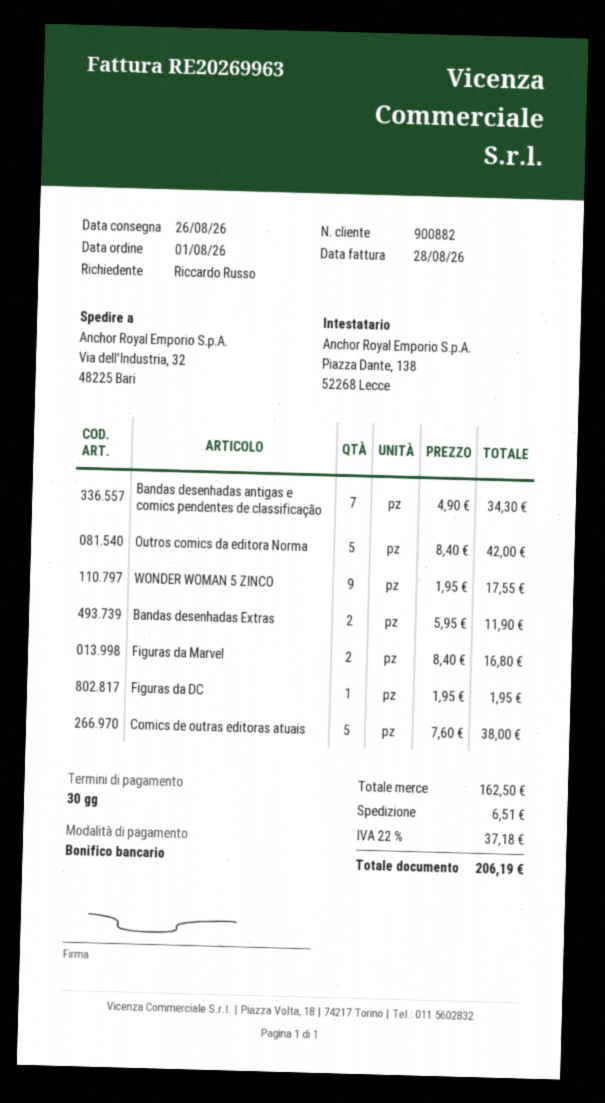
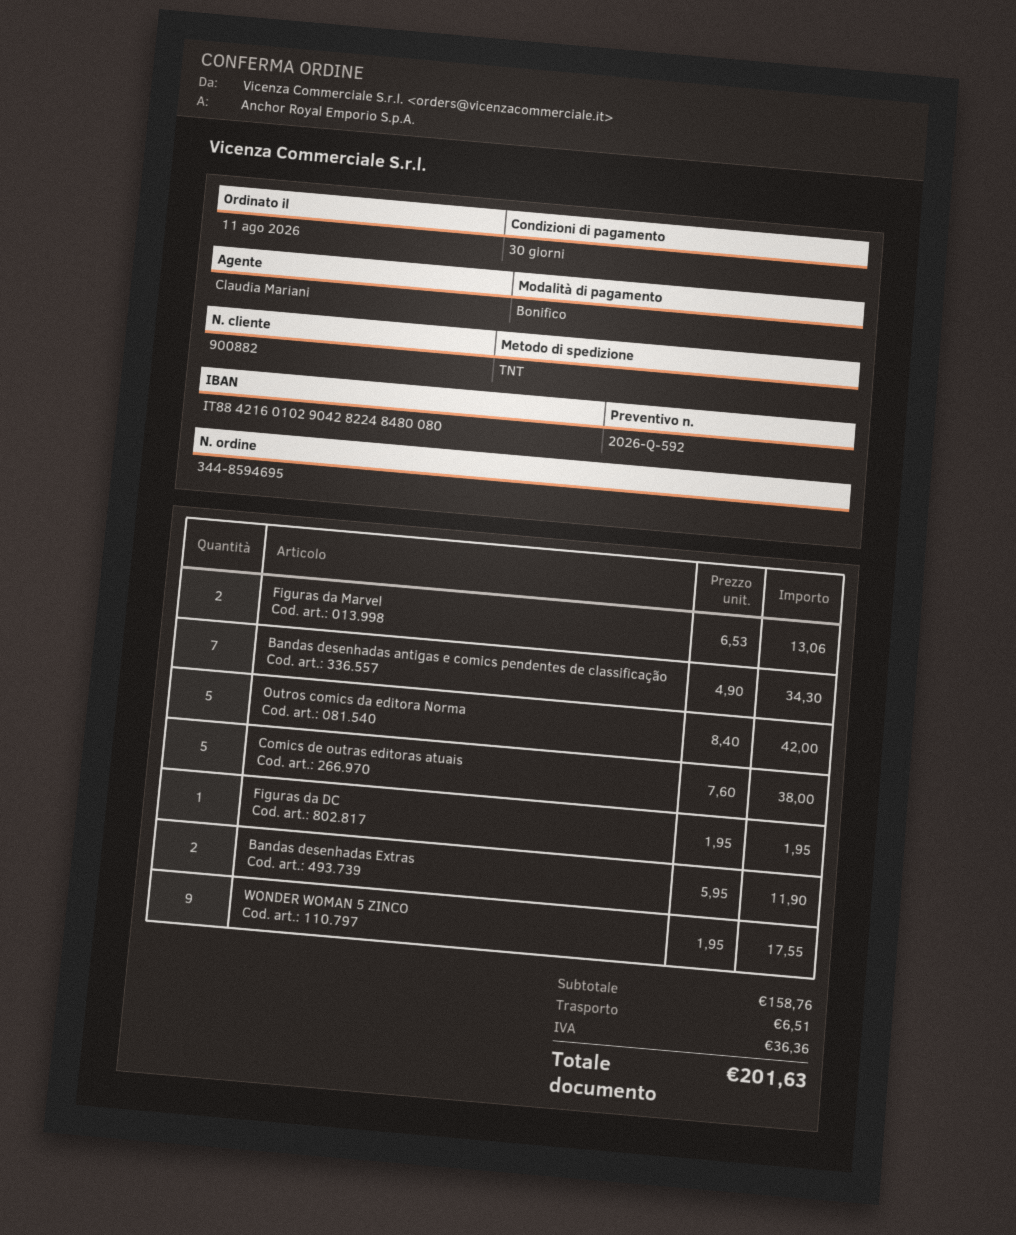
order date: 2026-08-01 -> 2026-08-11
Figuras da Marvel: 2 x 8.40 = 16.80 -> 2 x 6.53 = 13.06
subtotal: 162.50 -> 158.76
tax: 37.18 -> 36.36
total: 206.19 -> 201.63

